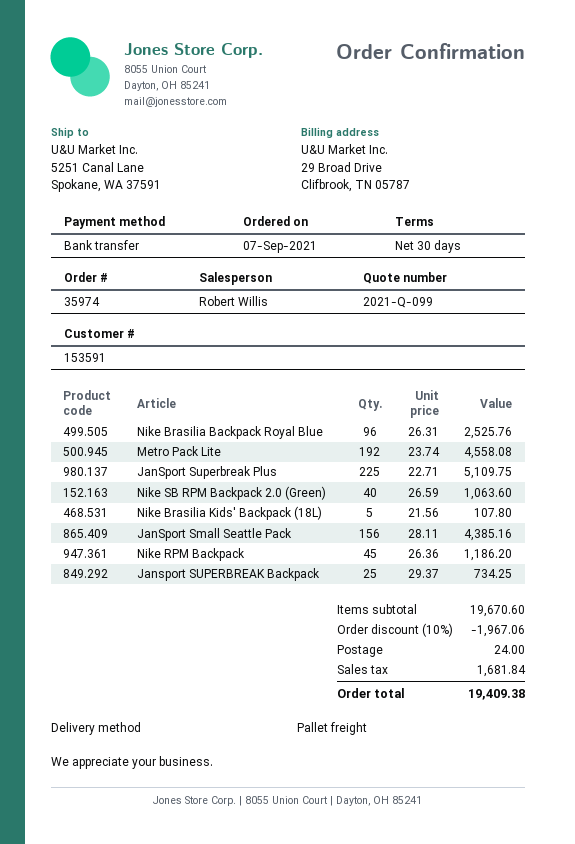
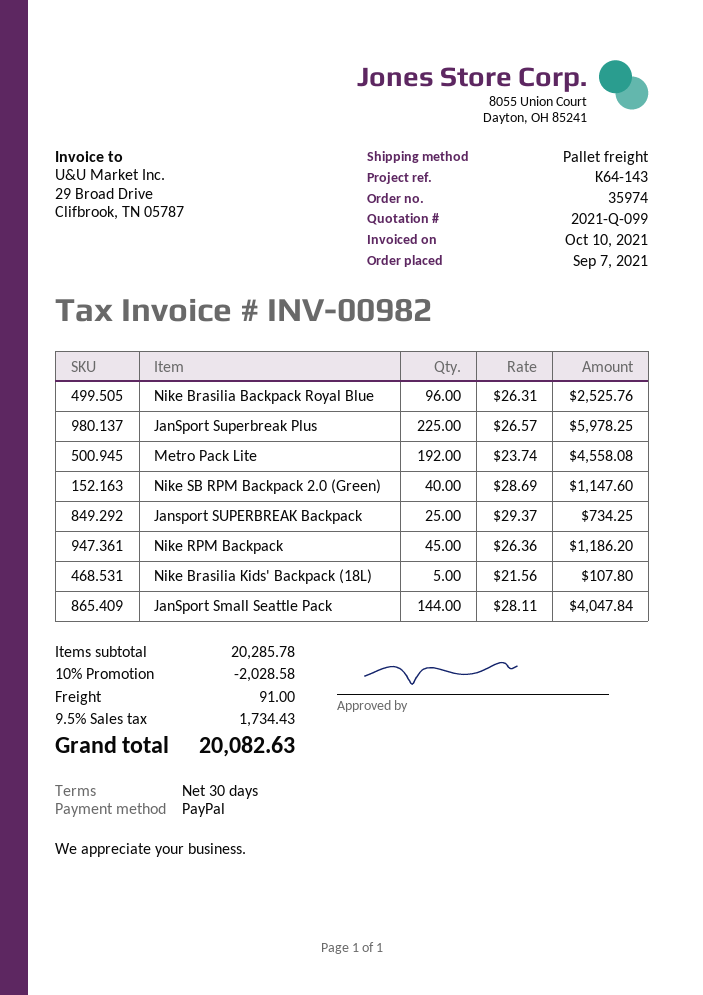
payment method: bank transfer -> PayPal
JanSport Superbreak Plus: 225 x 22.71 = 5109.75 -> 225 x 26.57 = 5978.25
Nike SB RPM Backpack 2.0 (Green): 40 x 26.59 = 1063.60 -> 40 x 28.69 = 1147.60
JanSport Small Seattle Pack: 156 x 28.11 = 4385.16 -> 144 x 28.11 = 4047.84
subtotal: 19670.60 -> 20285.78
discount: 10% = 1967.06 -> 10% = 2028.58
shipping: 24.00 -> 91.00
tax: 1681.84 -> 1734.43
total: 19409.38 -> 20082.63

